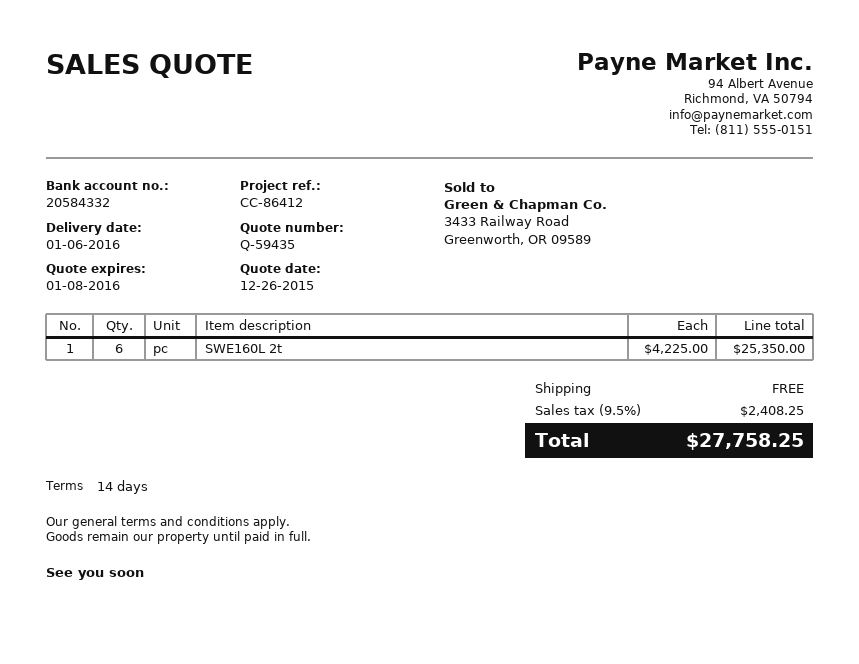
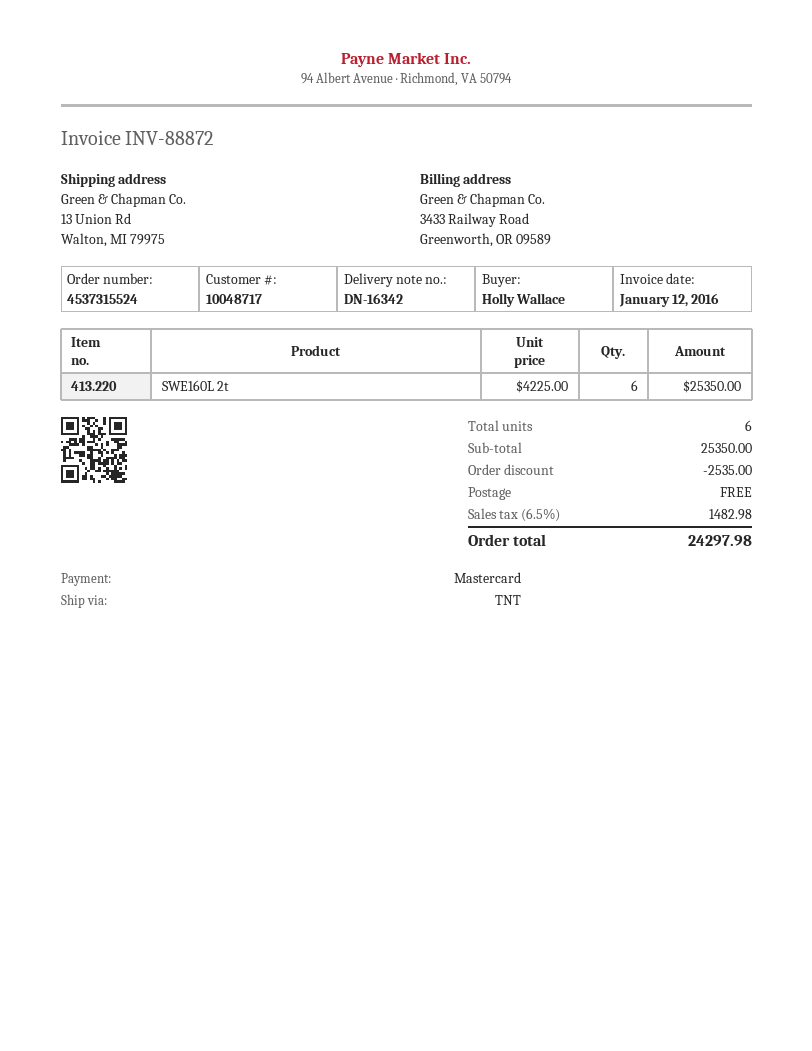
discount: none -> 2535.00
tax: 9.5% = 2408.25 -> 6.5% = 1482.98
total: 27758.25 -> 24297.98

